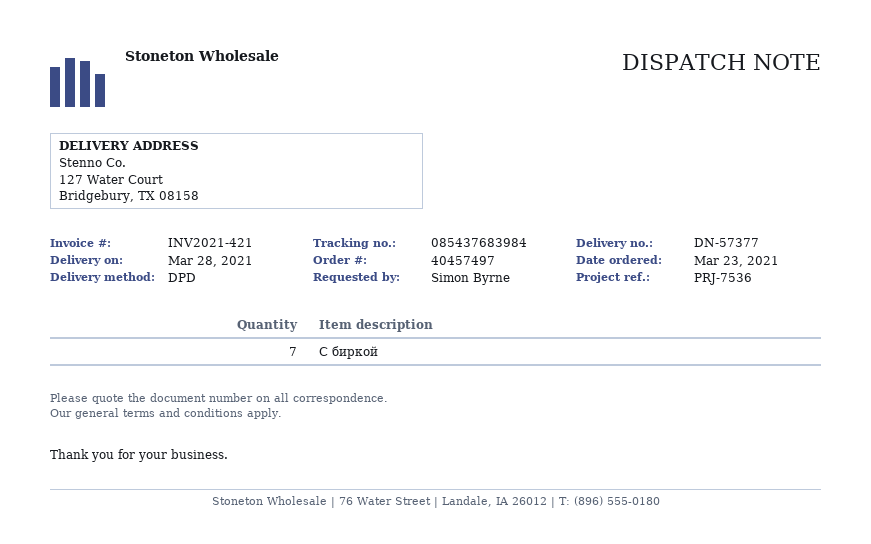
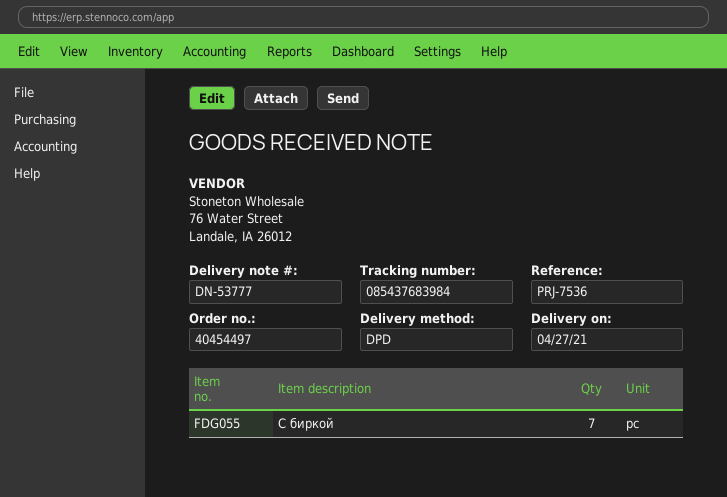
order number: 40457497 -> 40454497
delivery note number: DN-57377 -> DN-53777
delivery date: 2021-03-28 -> 2021-04-27

